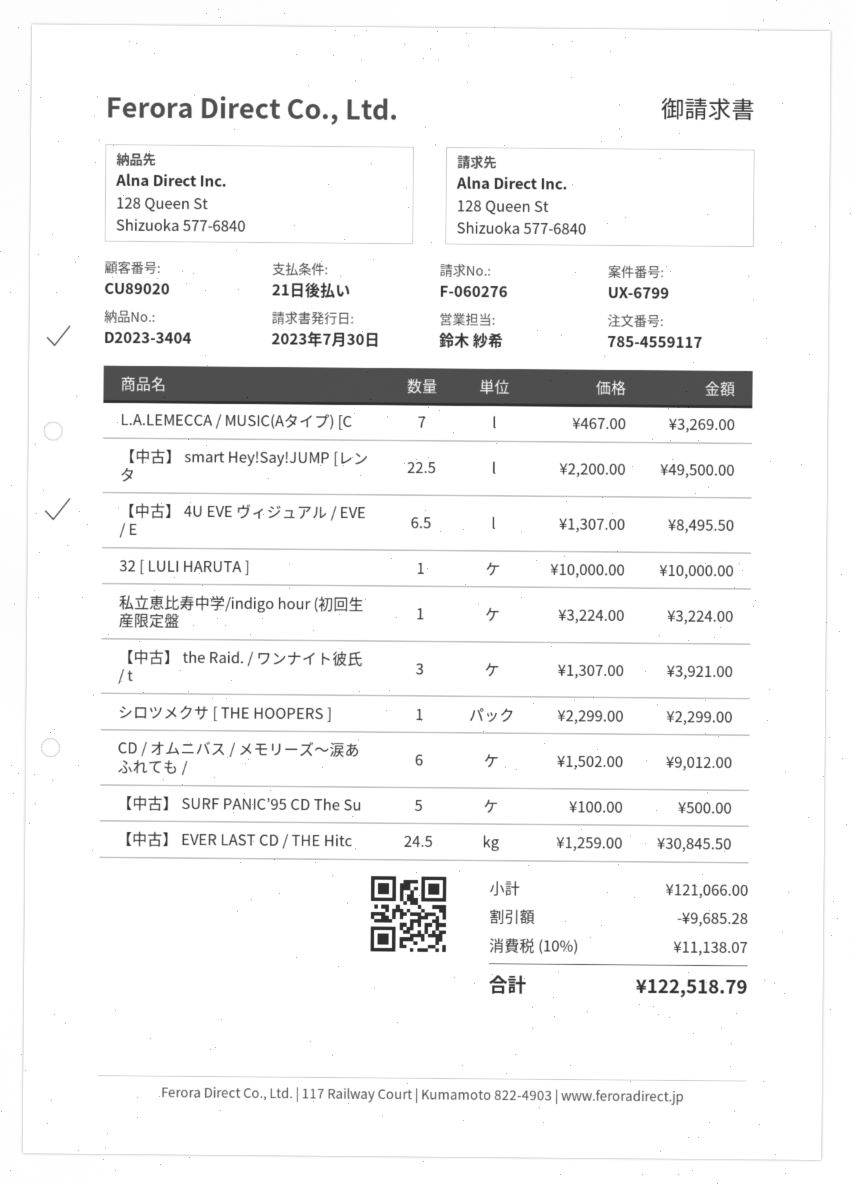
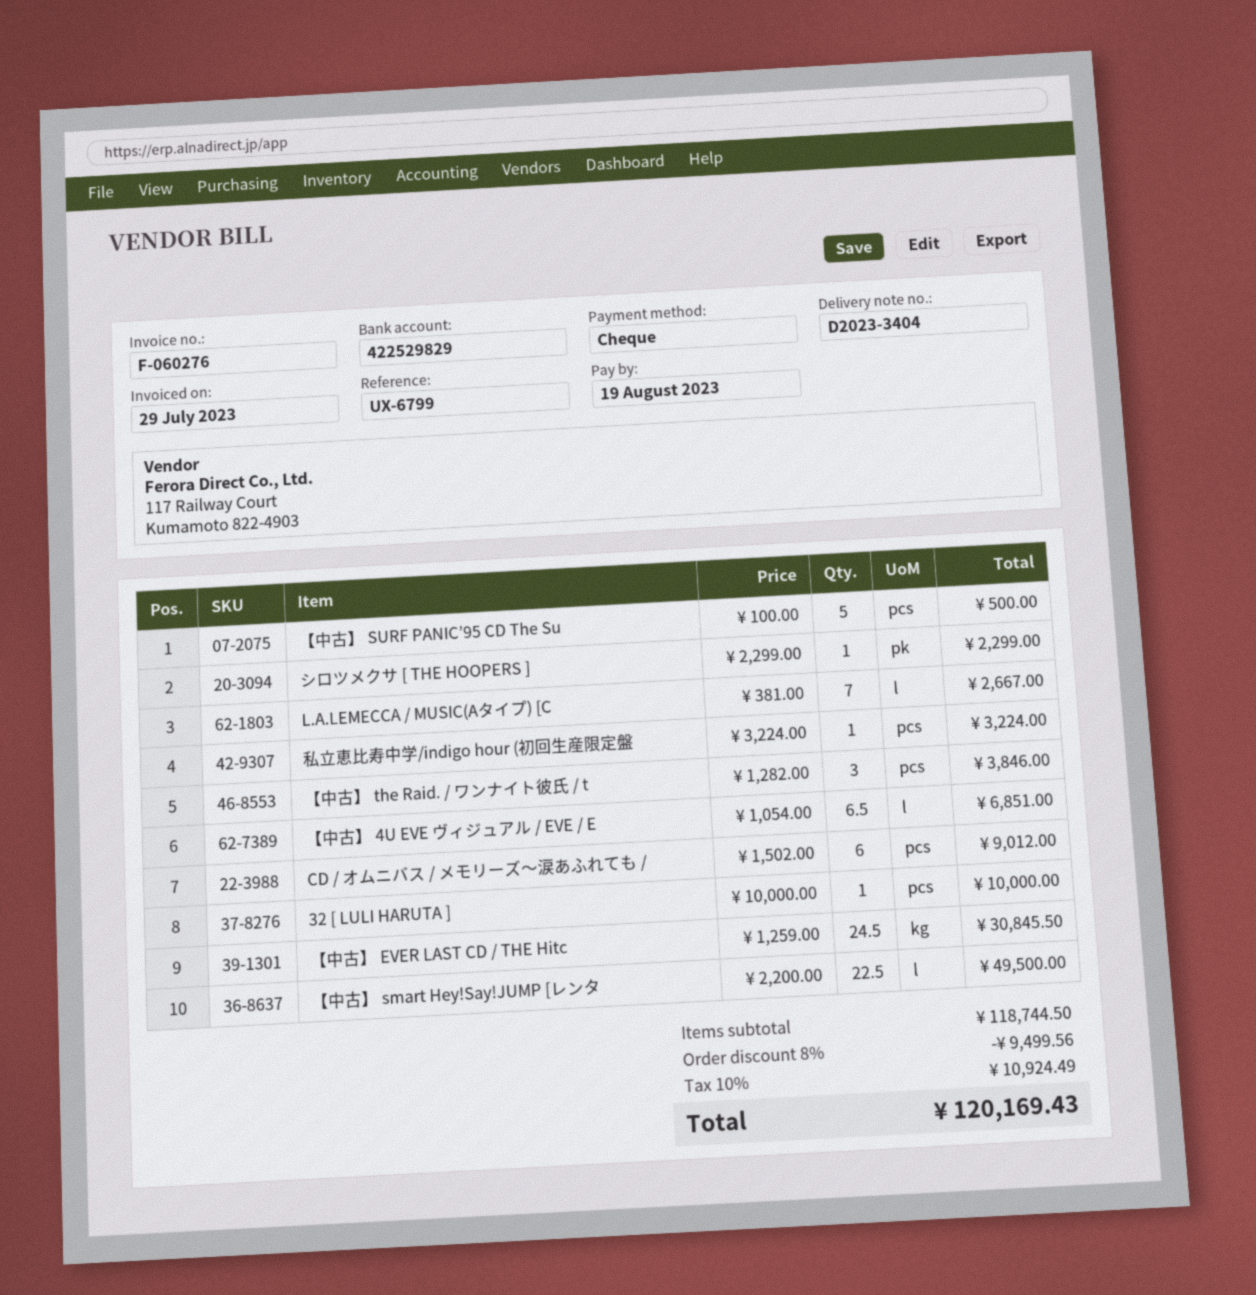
invoice date: 2023-07-30 -> 2023-07-29
L.A.LEMECCA / MUSIC(Aタイプ) [C: 7 x 467.00 = 3269.00 -> 7 x 381.00 = 2667.00
【中古】 4U EVE ヴィジュアル / EVE / E: 6.5 x 1307.00 = 8495.50 -> 6.5 x 1054.00 = 6851.00
【中古】 the Raid. / ワンナイト彼氏 / t: 3 x 1307.00 = 3921.00 -> 3 x 1282.00 = 3846.00
subtotal: 121066.00 -> 118744.50
discount: 9685.28 -> 9499.56
tax: 10% = 11138.07 -> 10% = 10924.49
total: 122518.79 -> 120169.43

